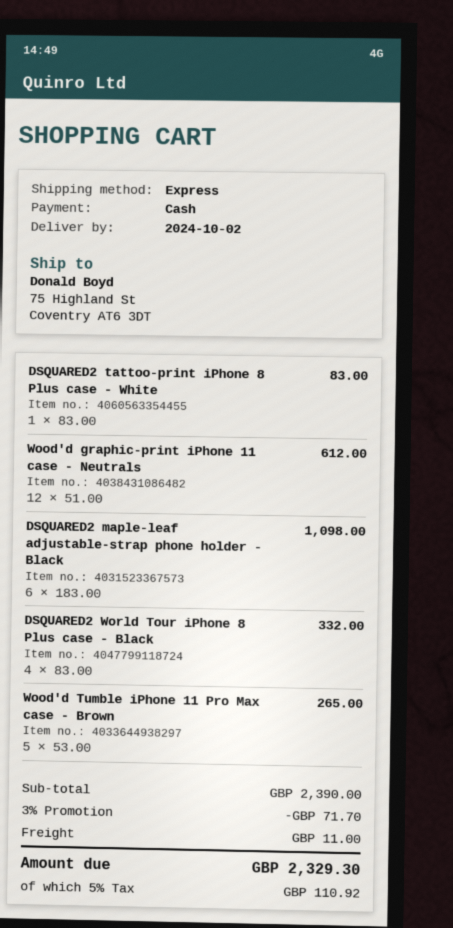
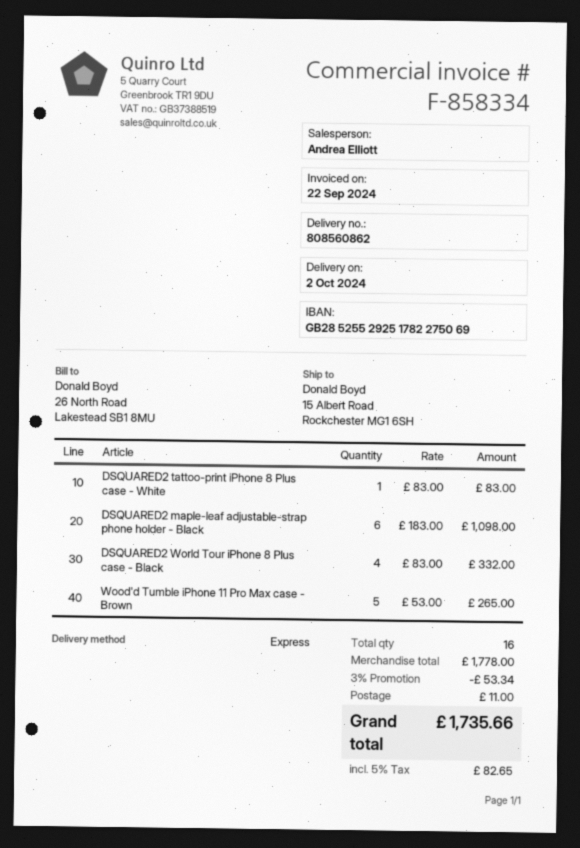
ship to: 75 Highland St, Coventry AT6 3DT -> 15 Albert Road, Rockchester MG1 6SH
Wood'd graphic-print iPhone 11 case - Neutrals: 12 x 51.00 = 612.00 -> none
subtotal: 2390.00 -> 1778.00
discount: 3% = 71.70 -> 3% = 53.34
tax: 5% = 110.92 -> 5% = 82.65
total: 2329.30 -> 1735.66

